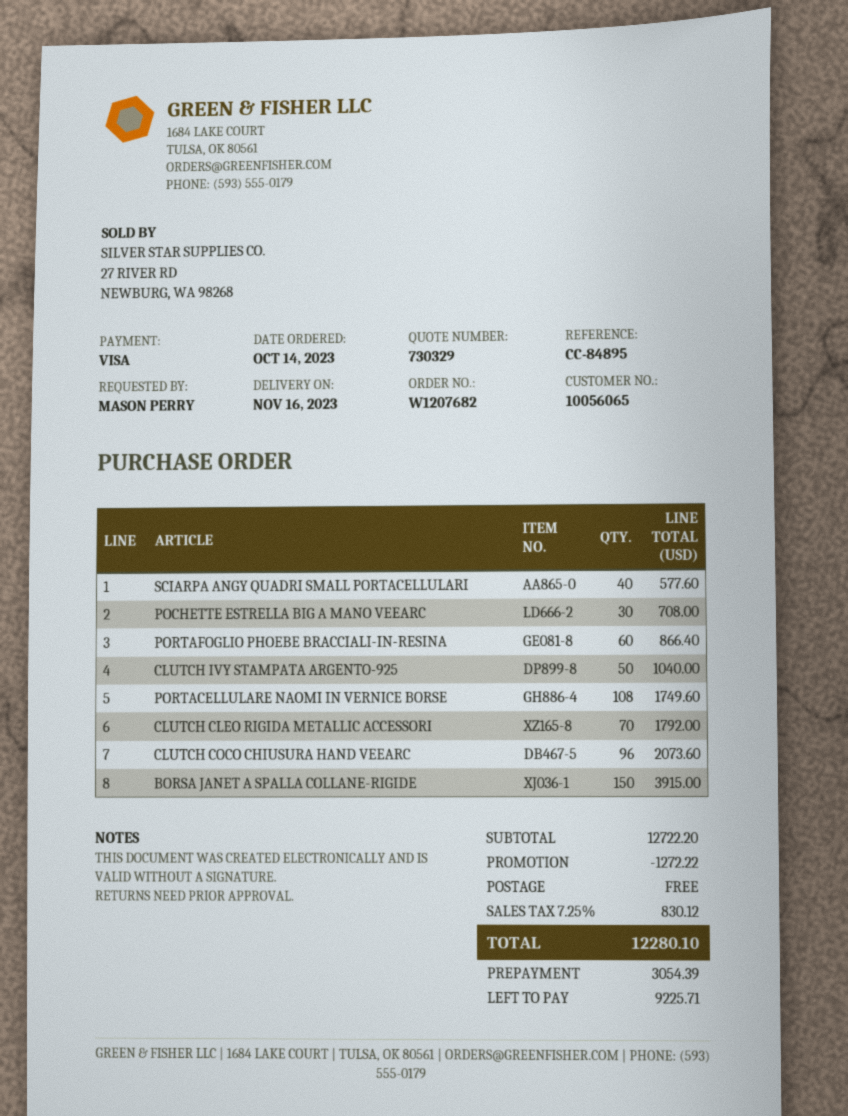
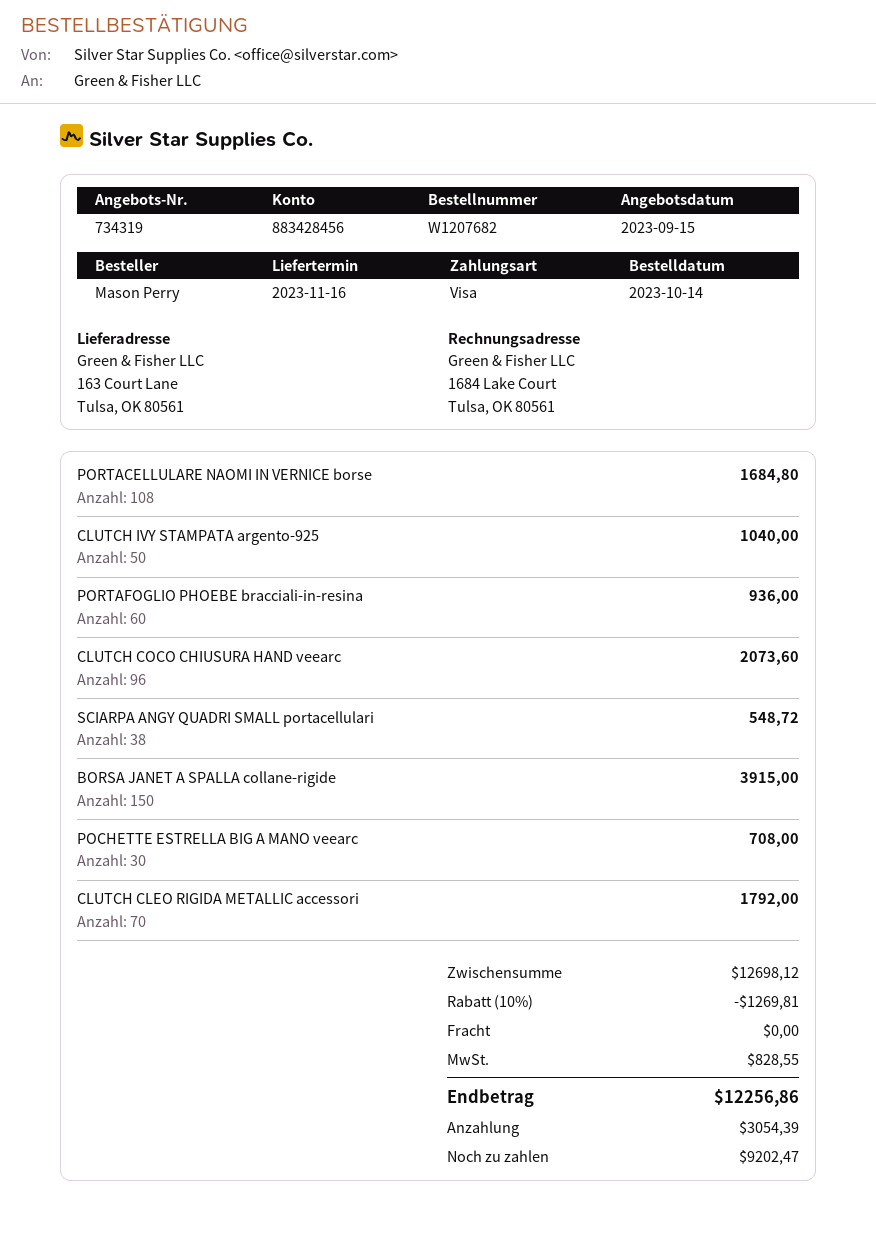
quote number: 730329 -> 734319
SCIARPA ANGY QUADRI SMALL PORTACELLULARI: 40 for 577.60 -> 38 for 548.72
PORTAFOGLIO PHOEBE BRACCIALI-IN-RESINA: 60 for 866.40 -> 60 for 936.00
PORTACELLULARE NAOMI IN VERNICE BORSE: 108 for 1749.60 -> 108 for 1684.80
subtotal: 12722.20 -> 12698.12
discount: 1272.22 -> 1269.81
tax: 830.12 -> 828.55
total: 12280.10 -> 12256.86
balance: 9225.71 -> 9202.47

